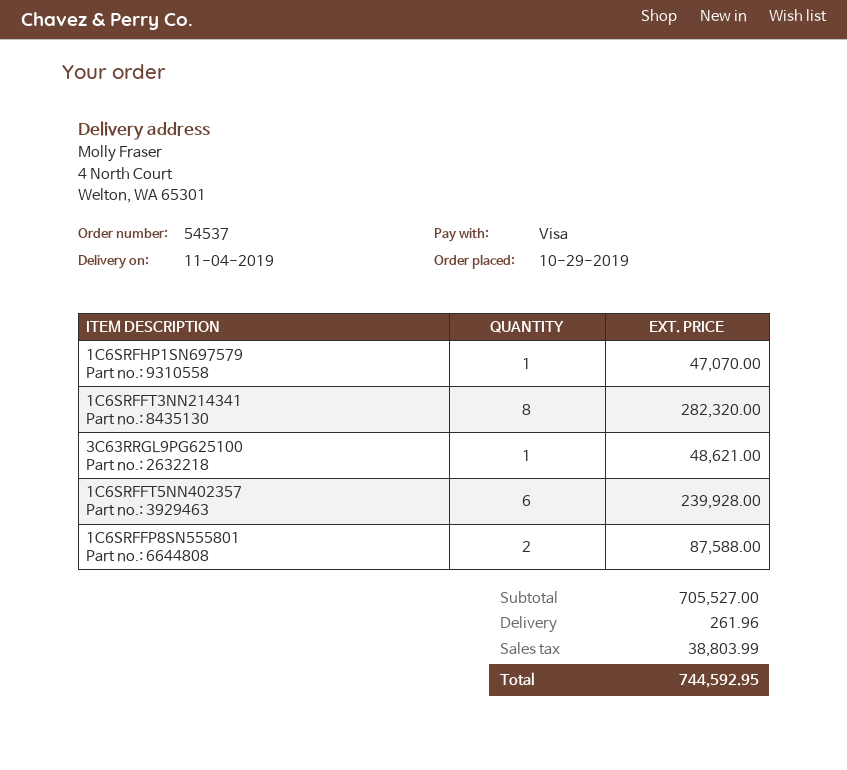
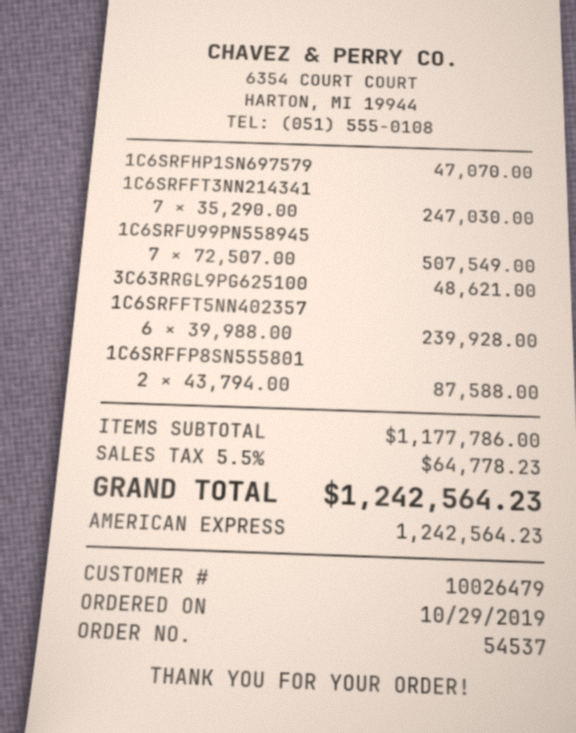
payment method: Visa -> American Express
1C6SRFFT3NN214341: 8 for 282320.00 -> 7 for 247030.00
1C6SRFU99PN558945: none -> 7 for 507549.00
subtotal: 705527.00 -> 1177786.00
shipping: 261.96 -> none
tax: 38803.99 -> 64778.23
total: 744592.95 -> 1242564.23

